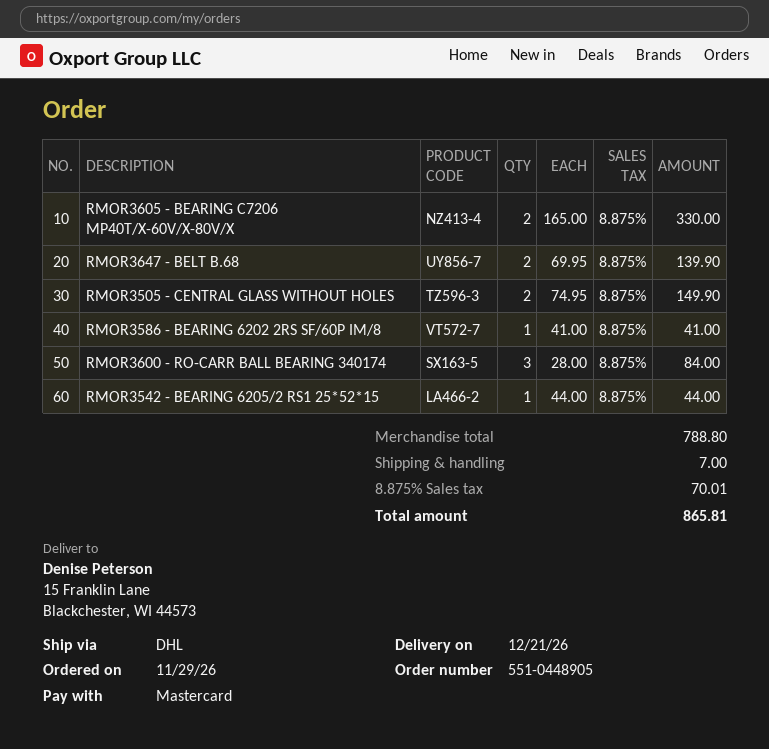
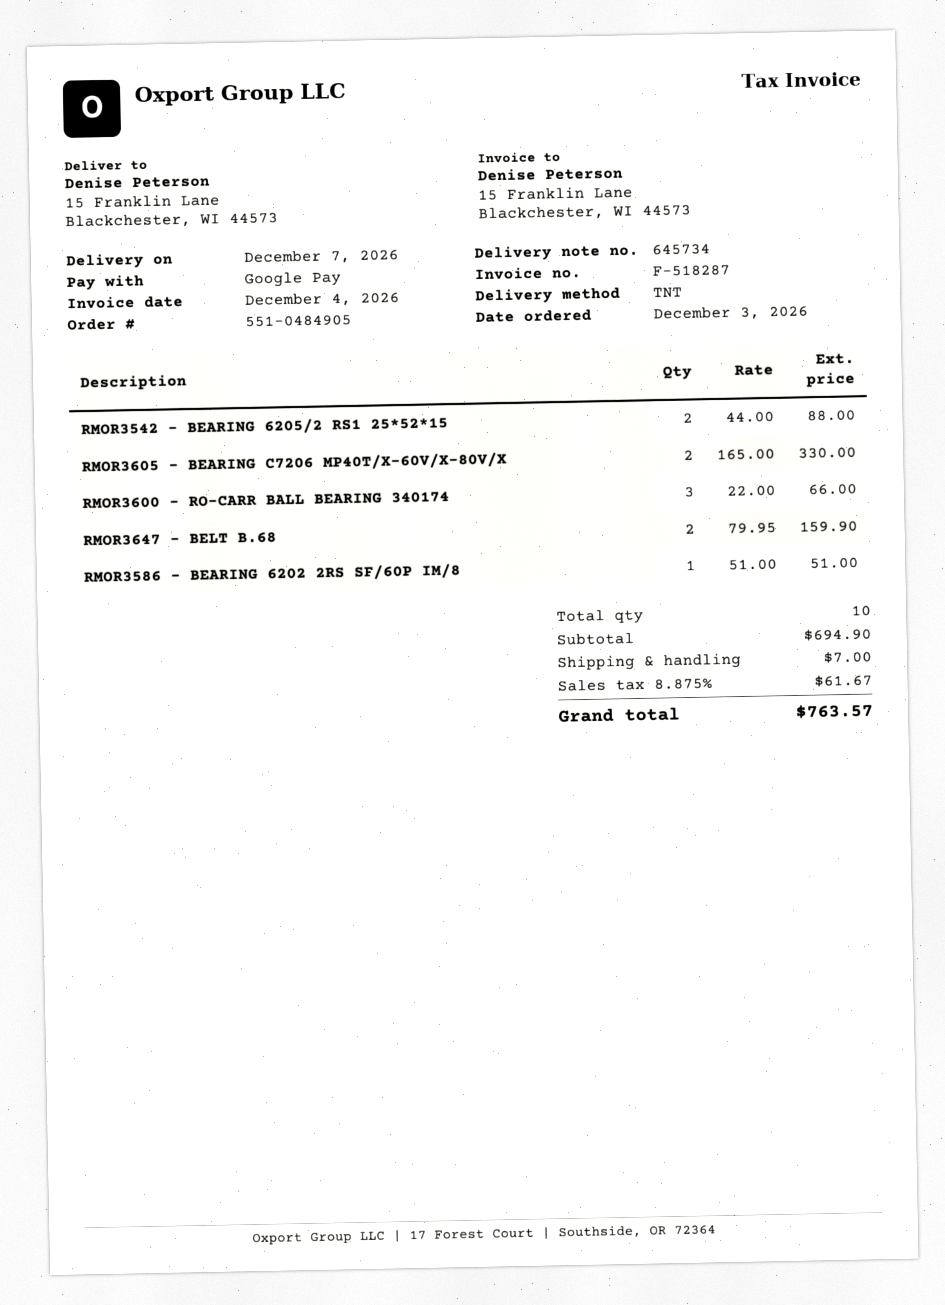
order number: 551-0448905 -> 551-0484905
order date: 2026-11-29 -> 2026-12-03
delivery date: 2026-12-21 -> 2026-12-07
payment method: Mastercard -> Google Pay
shipping method: DHL -> TNT
RMOR3647 - BELT B.68: 2 x 69.95 = 139.90 -> 2 x 79.95 = 159.90
RMOR3505 - CENTRAL GLASS WITHOUT HOLES: 2 x 74.95 = 149.90 -> none
RMOR3586 - BEARING 6202 2RS SF/60P IM/8: 1 x 41.00 = 41.00 -> 1 x 51.00 = 51.00
RMOR3600 - RO-CARR BALL BEARING 340174: 3 x 28.00 = 84.00 -> 3 x 22.00 = 66.00
RMOR3542 - BEARING 6205/2 RS1 25*52*15: 1 x 44.00 = 44.00 -> 2 x 44.00 = 88.00
subtotal: 788.80 -> 694.90
tax: 8.875% = 70.01 -> 8.875% = 61.67
total: 865.81 -> 763.57

